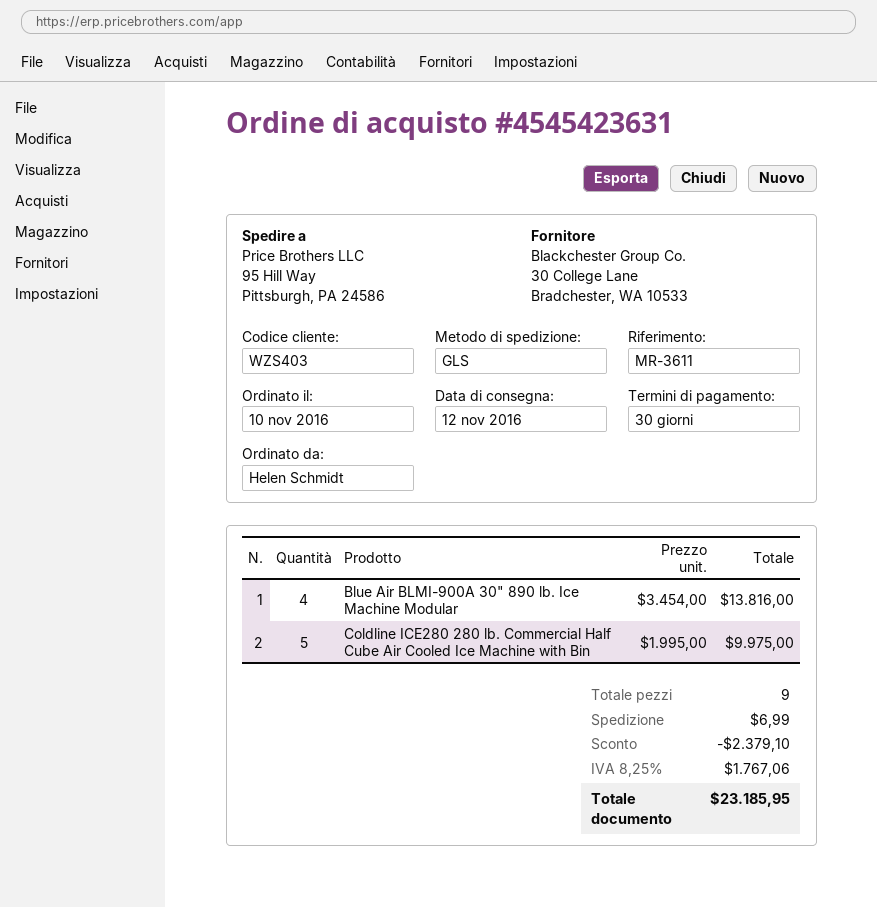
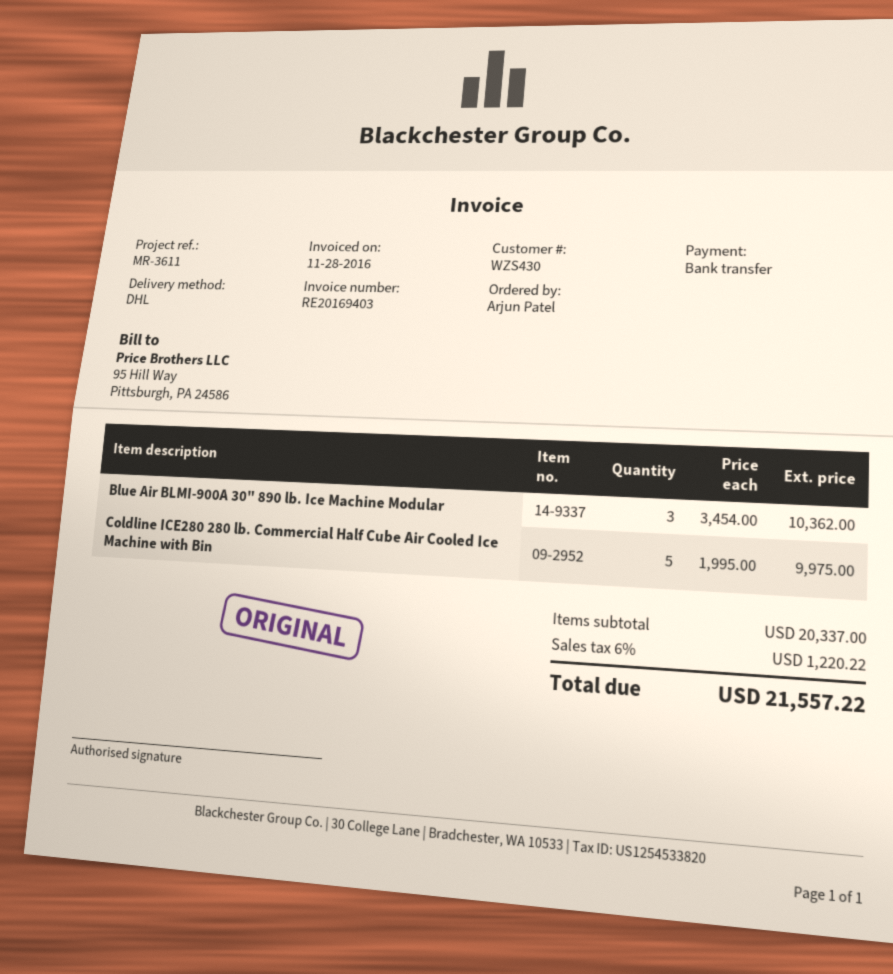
customer number: WZS403 -> WZS430
ordered by: Helen Schmidt -> Arjun Patel
shipping method: GLS -> DHL
Blue Air BLMI-900A 30" 890 lb. Ice Machine Modular: 4 x 3454.00 = 13816.00 -> 3 x 3454.00 = 10362.00
discount: 2379.10 -> none
shipping: 6.99 -> none
tax: 8.25% = 1767.06 -> 6% = 1220.22
total: 23185.95 -> 21557.22

